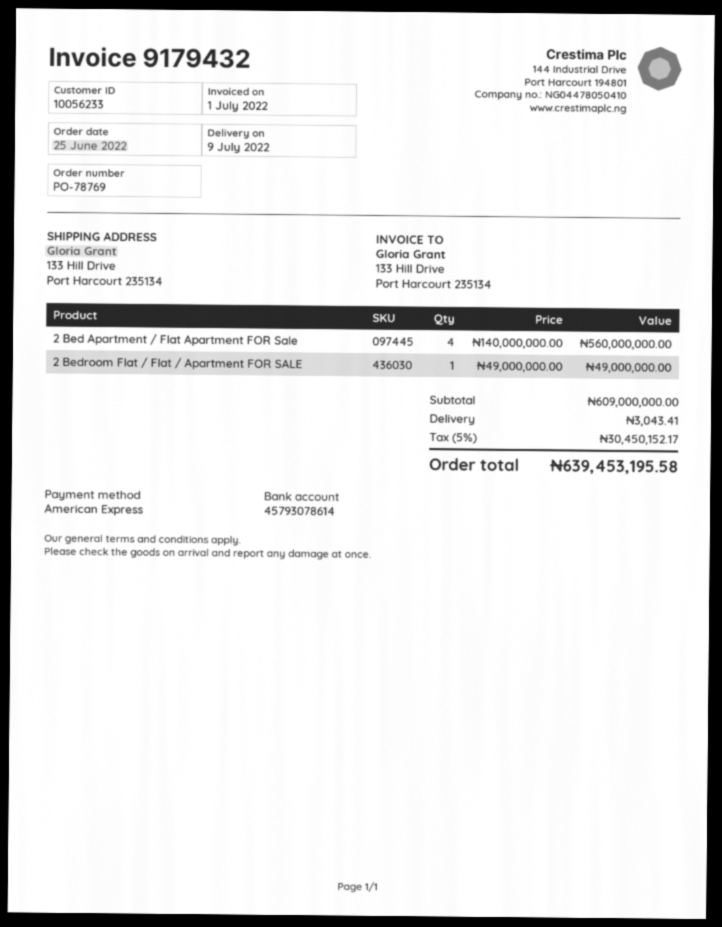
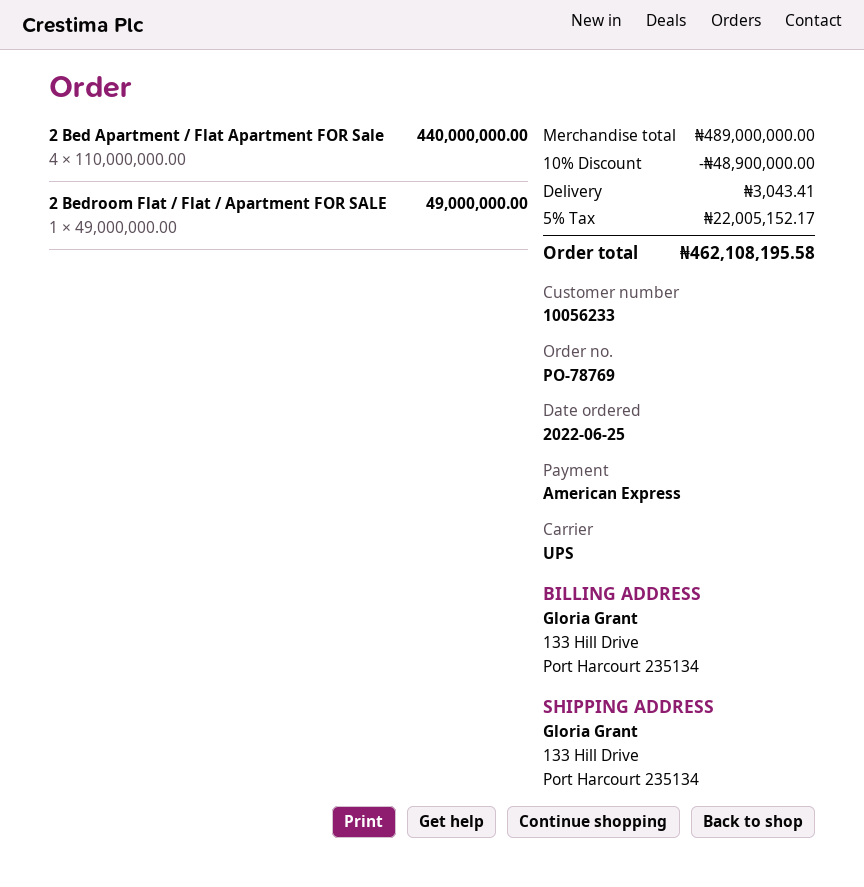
2 Bed Apartment / Flat Apartment FOR Sale: 4 x 140000000.00 = 560000000.00 -> 4 x 110000000.00 = 440000000.00
subtotal: 609000000.00 -> 489000000.00
discount: none -> 10% = 48900000.00
tax: 5% = 30450152.17 -> 5% = 22005152.17
total: 639453195.58 -> 462108195.58

